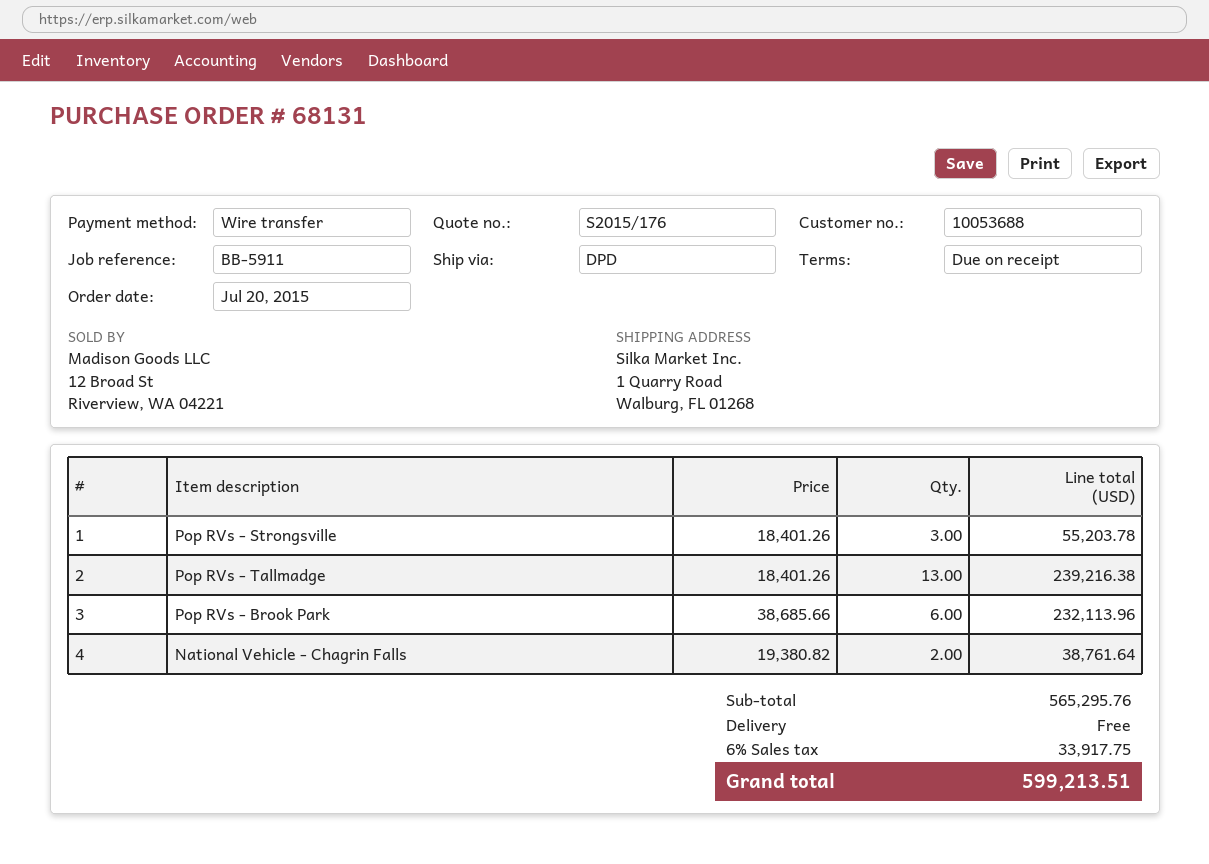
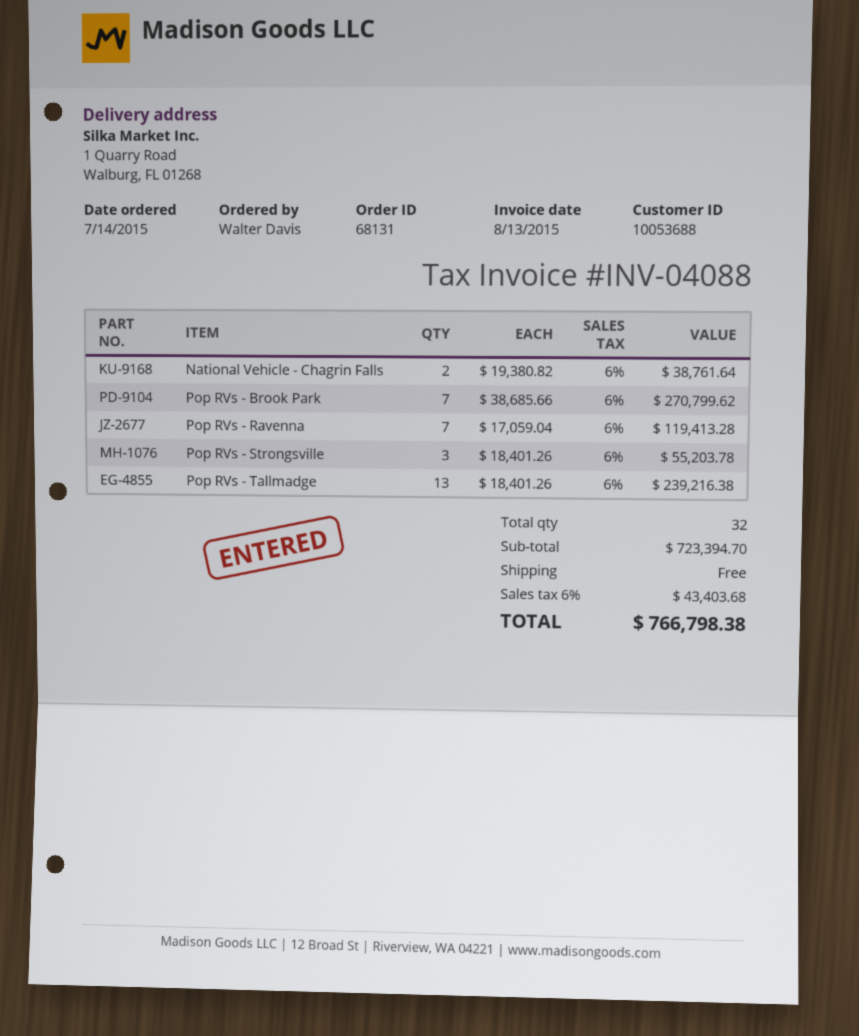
order date: 2015-07-20 -> 2015-07-14
Pop RVs - Brook Park: 6 x 38685.66 = 232113.96 -> 7 x 38685.66 = 270799.62
Pop RVs - Ravenna: none -> 7 x 17059.04 = 119413.28
subtotal: 565295.76 -> 723394.70
tax: 6% = 33917.75 -> 6% = 43403.68
total: 599213.51 -> 766798.38

